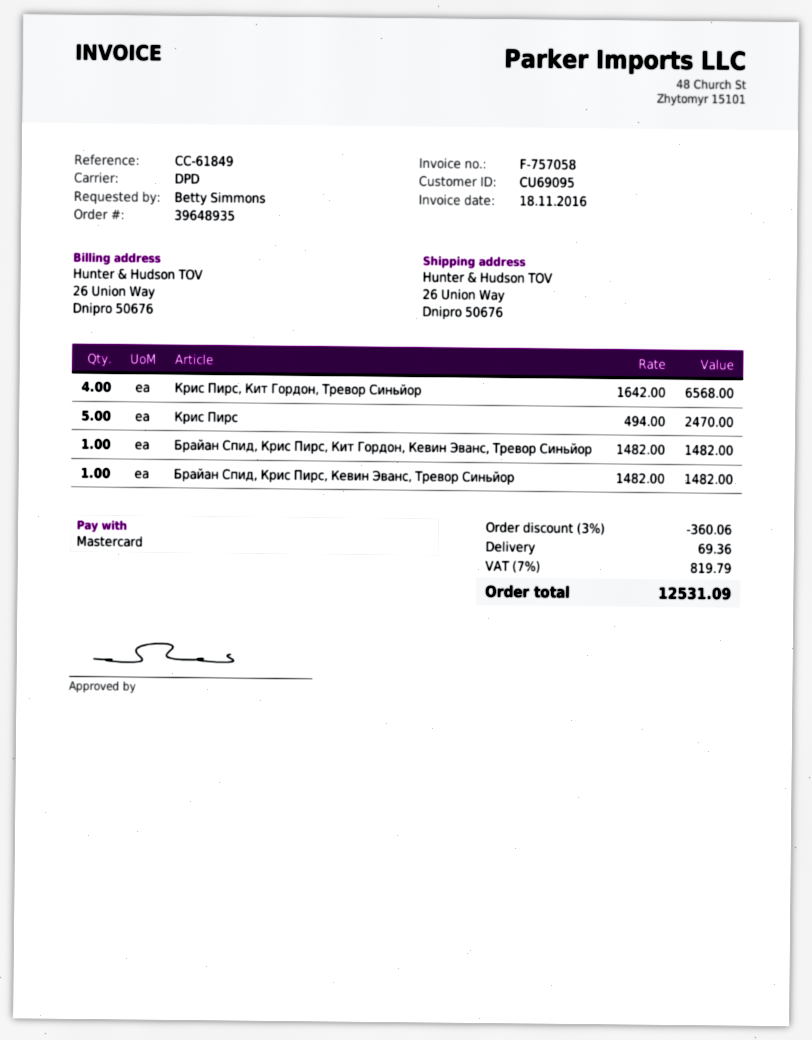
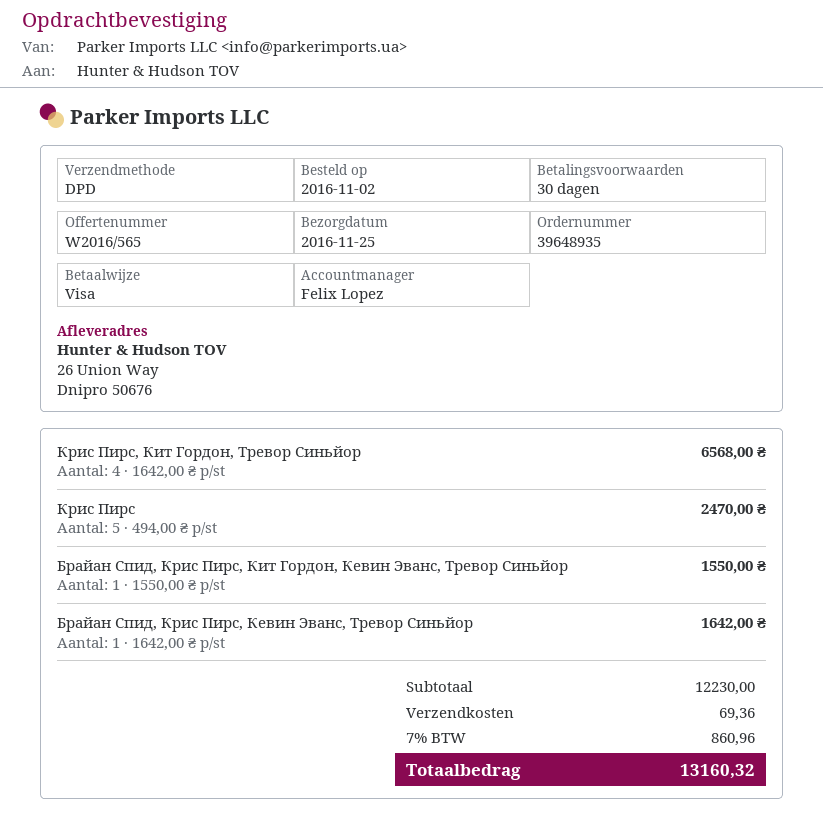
payment method: Mastercard -> Visa
Брайан Спид, Крис Пирс, Кит Гордон, Кевин Эванс, Тревор Синьйор: 1 x 1482.00 = 1482.00 -> 1 x 1550.00 = 1550.00
Брайан Спид, Крис Пирс, Кевин Эванс, Тревор Синьйор: 1 x 1482.00 = 1482.00 -> 1 x 1642.00 = 1642.00
discount: 3% = 360.06 -> none
tax: 7% = 819.79 -> 7% = 860.96
total: 12531.09 -> 13160.32

